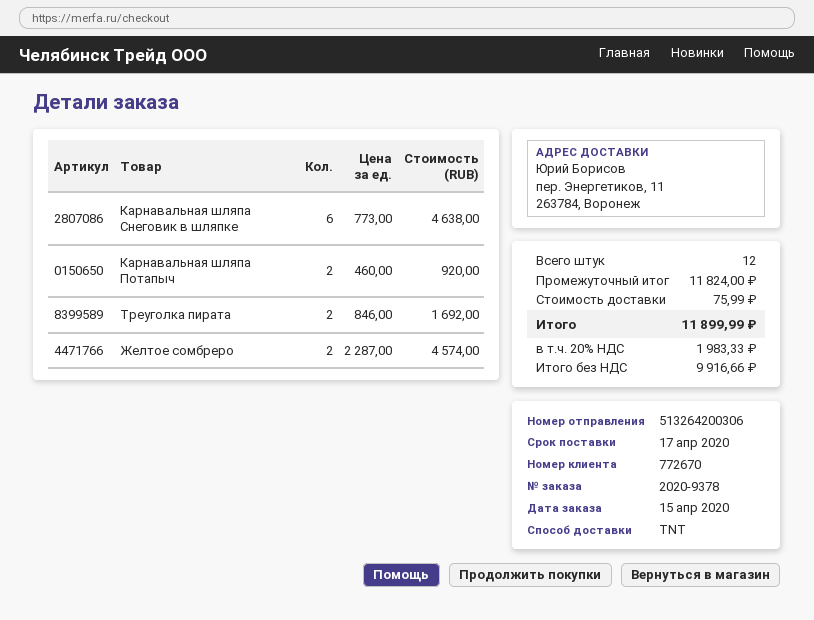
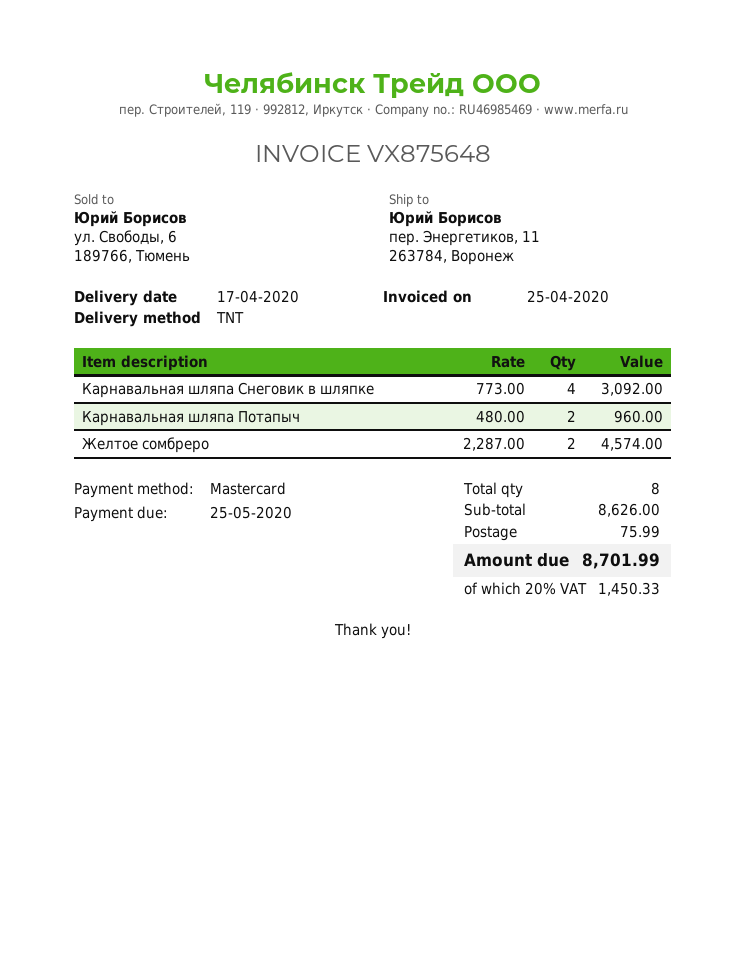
Карнавальная шляпа Снеговик в шляпке: 6 x 773.00 = 4638.00 -> 4 x 773.00 = 3092.00
Карнавальная шляпа Потапыч: 2 x 460.00 = 920.00 -> 2 x 480.00 = 960.00
Треуголка пирата: 2 x 846.00 = 1692.00 -> none
total quantity: 12 -> 8
subtotal: 11824.00 -> 8626.00
tax: 20% = 1983.33 -> 20% = 1450.33
total: 11899.99 -> 8701.99

